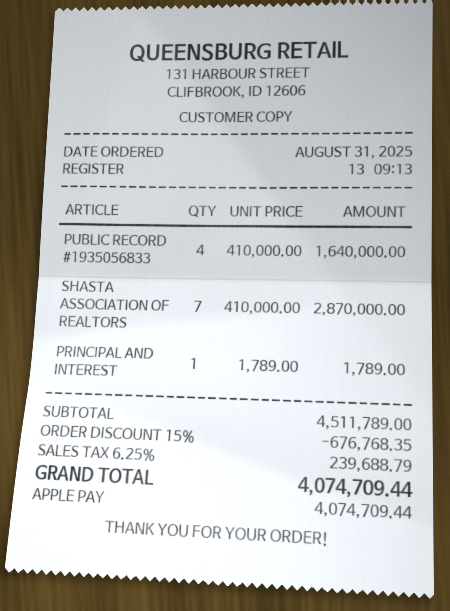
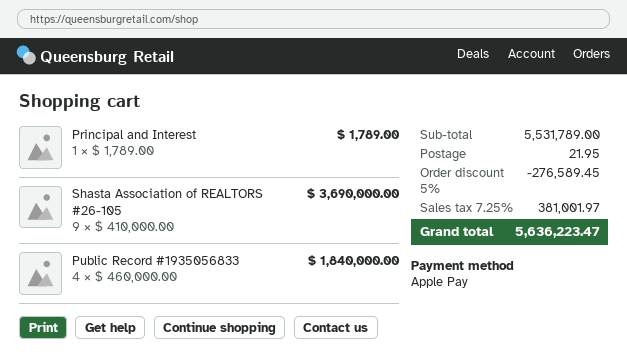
PUBLIC RECORD #1935056833: 4 x 410000.00 = 1640000.00 -> 4 x 460000.00 = 1840000.00
SHASTA ASSOCIATION OF REALTORS: 7 x 410000.00 = 2870000.00 -> 9 x 410000.00 = 3690000.00
subtotal: 4511789.00 -> 5531789.00
discount: 15% = 676768.35 -> 5% = 276589.45
shipping: none -> 21.95
tax: 6.25% = 239688.79 -> 7.25% = 381001.97
total: 4074709.44 -> 5636223.47

